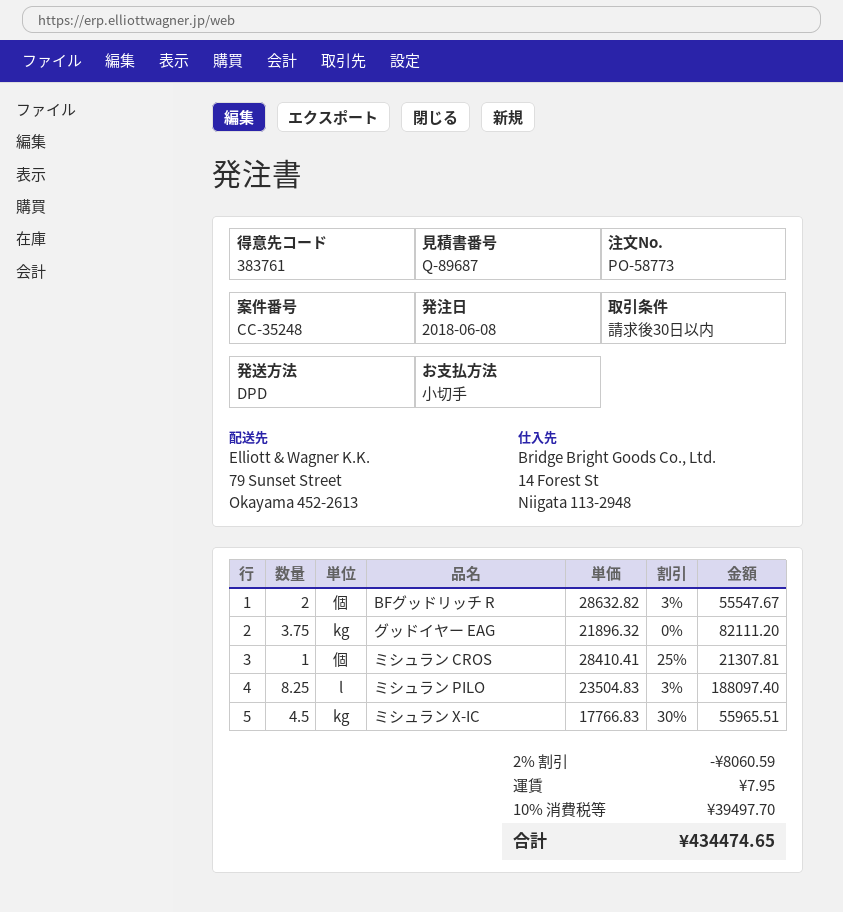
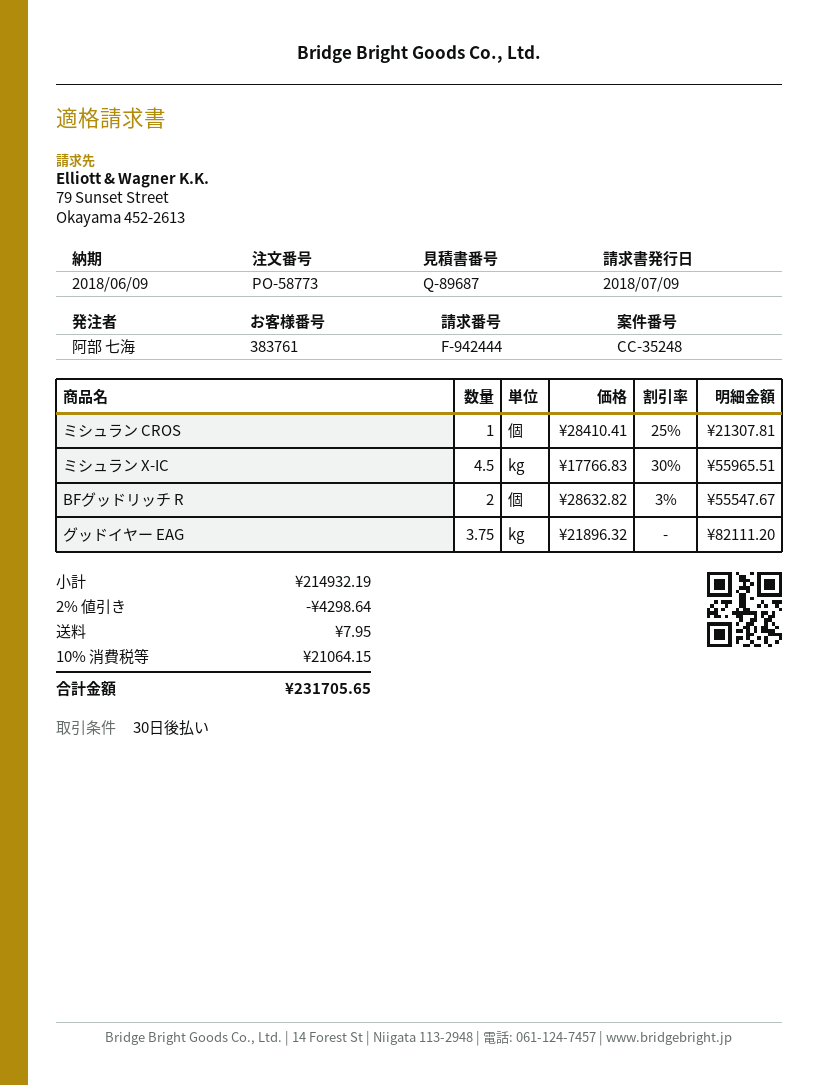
ミシュラン PILO: 8.25 x 23504.83 - 3% = 188097.40 -> none
discount: 2% = 8060.59 -> 2% = 4298.64
tax: 10% = 39497.70 -> 10% = 21064.15
total: 434474.65 -> 231705.65

